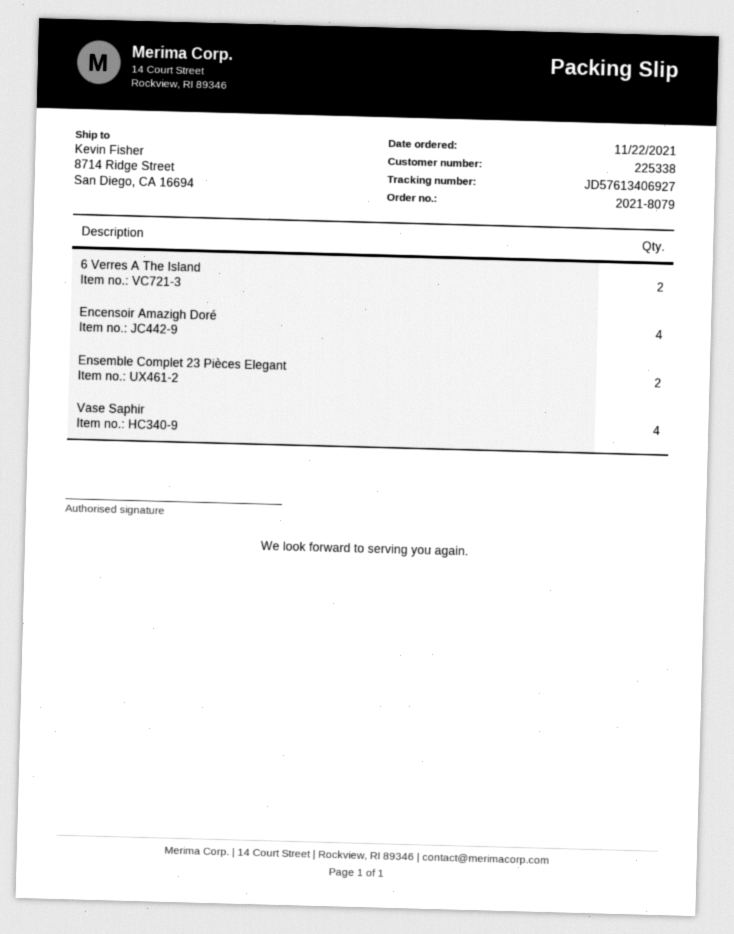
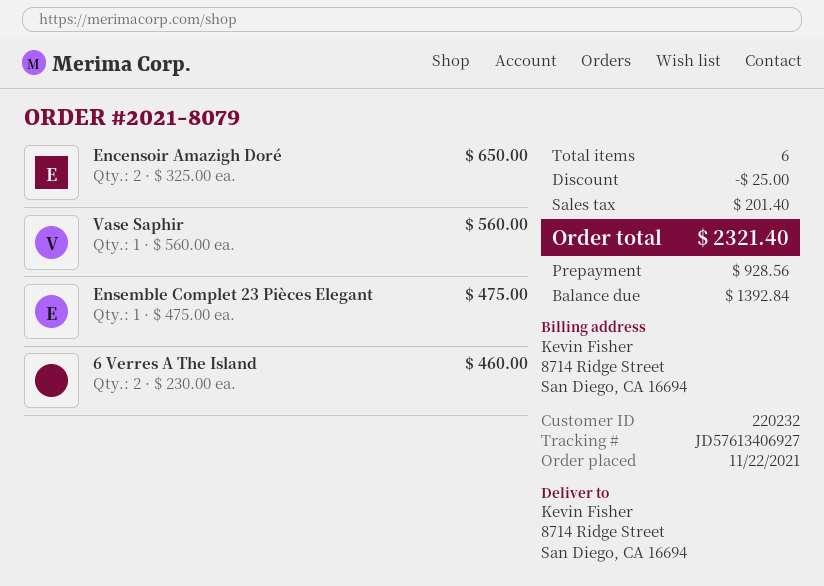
customer number: 225338 -> 220232
Encensoir Amazigh Doré: 4 -> 2
Ensemble Complet 23 Pièces Elegant: 2 -> 1
Vase Saphir: 4 -> 1

